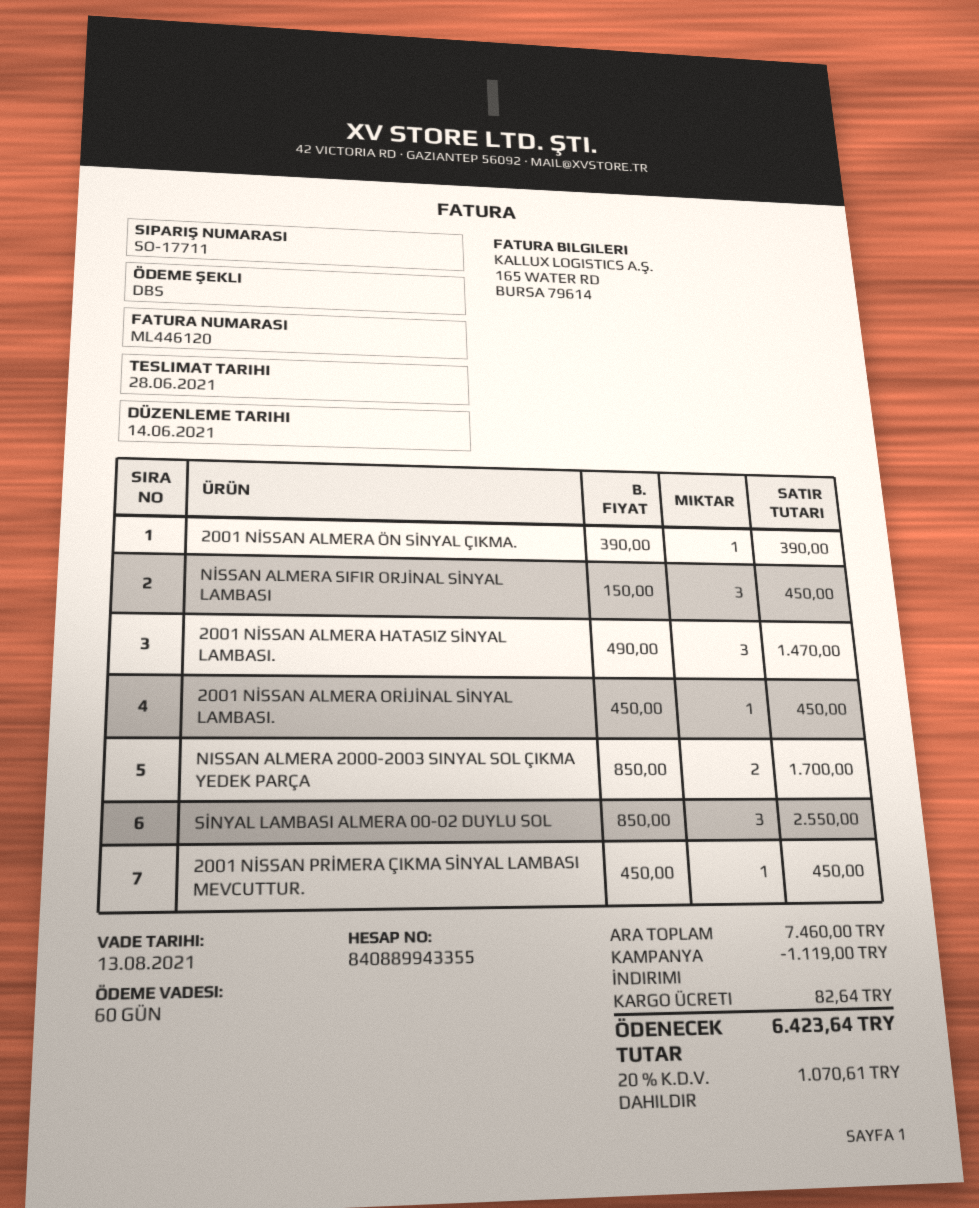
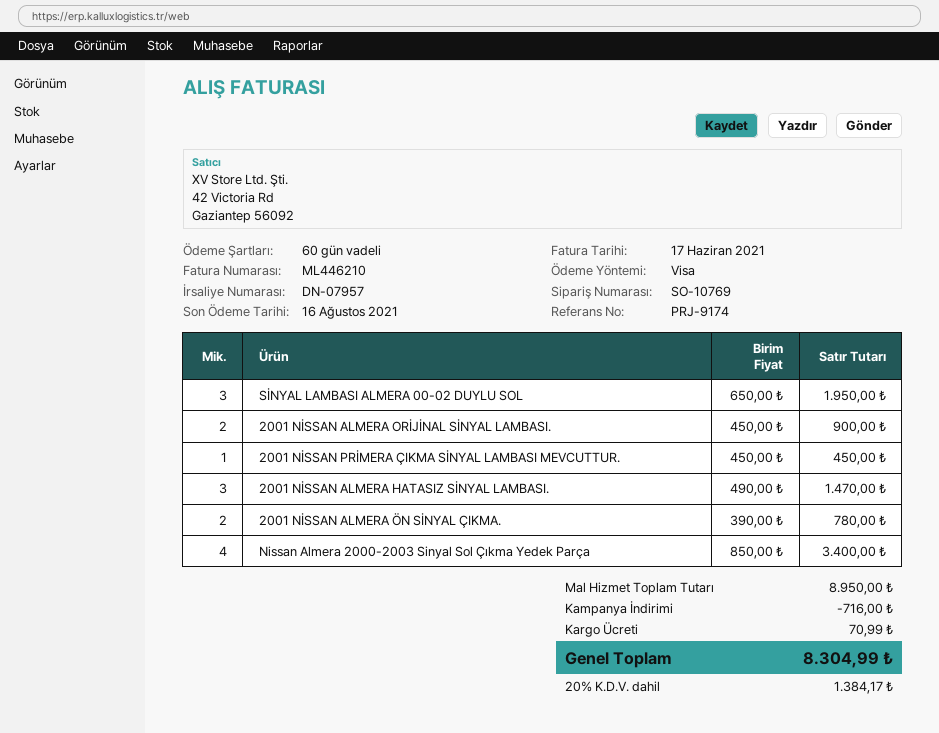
order number: SO-17711 -> SO-10769
invoice number: ML446120 -> ML446210
invoice date: 2021-06-14 -> 2021-06-17
due date: 2021-08-13 -> 2021-08-16
payment method: direct debit -> Visa
2001 NİSSAN ALMERA ÖN SİNYAL ÇIKMA.: 1 x 390.00 = 390.00 -> 2 x 390.00 = 780.00
NİSSAN ALMERA SIFIR ORJİNAL SİNYAL LAMBASI: 3 x 150.00 = 450.00 -> none
2001 NİSSAN ALMERA ORİJİNAL SİNYAL LAMBASI.: 1 x 450.00 = 450.00 -> 2 x 450.00 = 900.00
NISSAN ALMERA 2000-2003 SINYAL SOL ÇIKMA YEDEK PARÇA: 2 x 850.00 = 1700.00 -> 4 x 850.00 = 3400.00
SİNYAL LAMBASI ALMERA 00-02 DUYLU SOL: 3 x 850.00 = 2550.00 -> 3 x 650.00 = 1950.00
subtotal: 7460.00 -> 8950.00
discount: 1119.00 -> 716.00
shipping: 82.64 -> 70.99
tax: 20% = 1070.61 -> 20% = 1384.17
total: 6423.64 -> 8304.99

